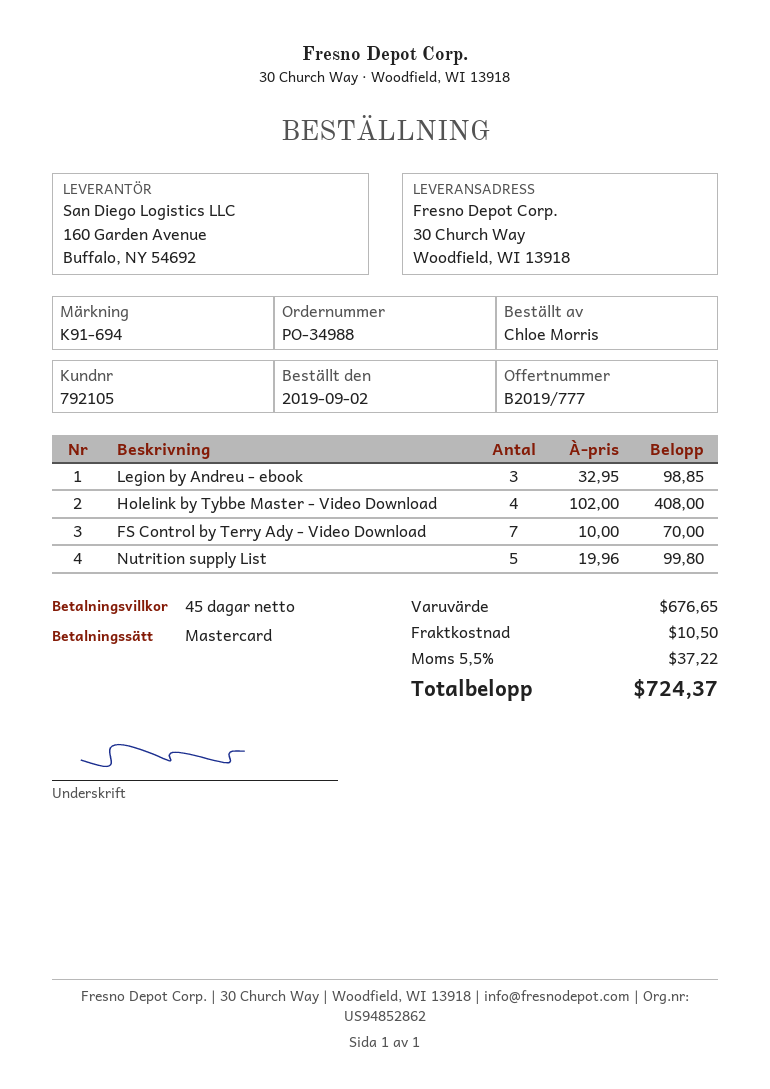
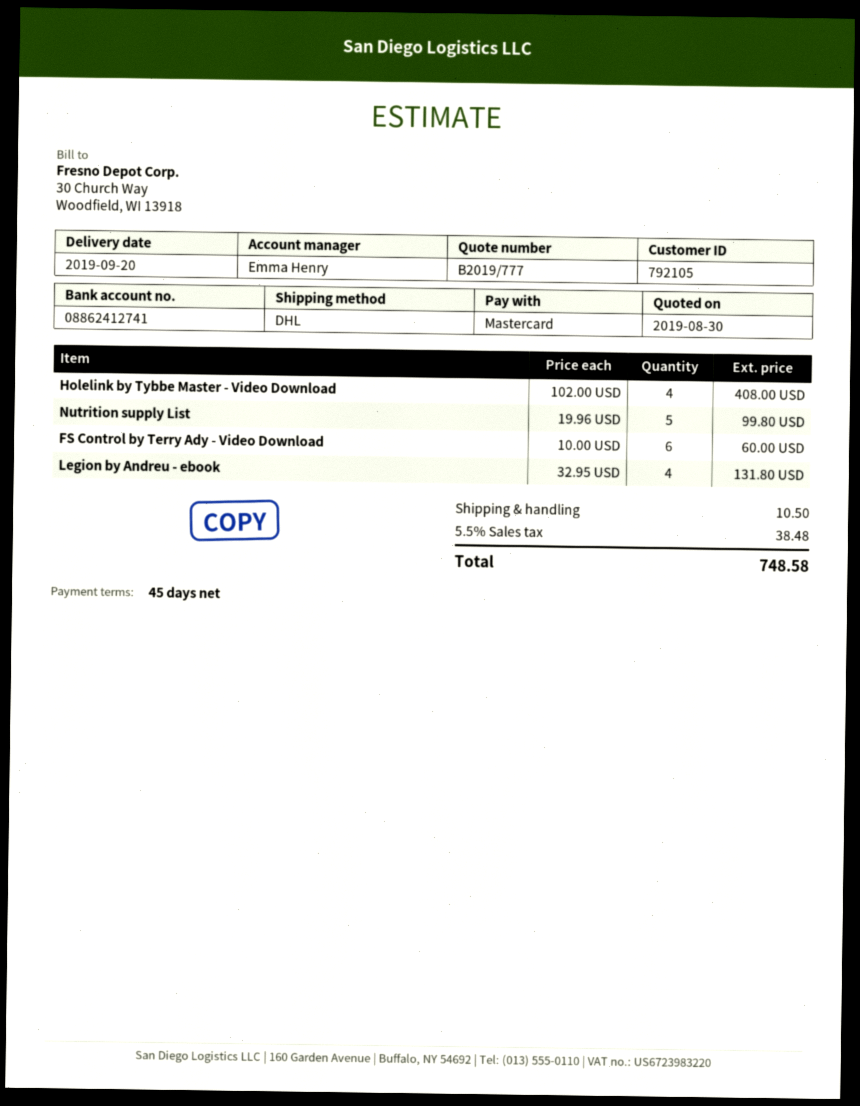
Legion by Andreu - ebook: 3 x 32.95 = 98.85 -> 4 x 32.95 = 131.80
FS Control by Terry Ady - Video Download: 7 x 10.00 = 70.00 -> 6 x 10.00 = 60.00
tax: 5.5% = 37.22 -> 5.5% = 38.48
total: 724.37 -> 748.58

